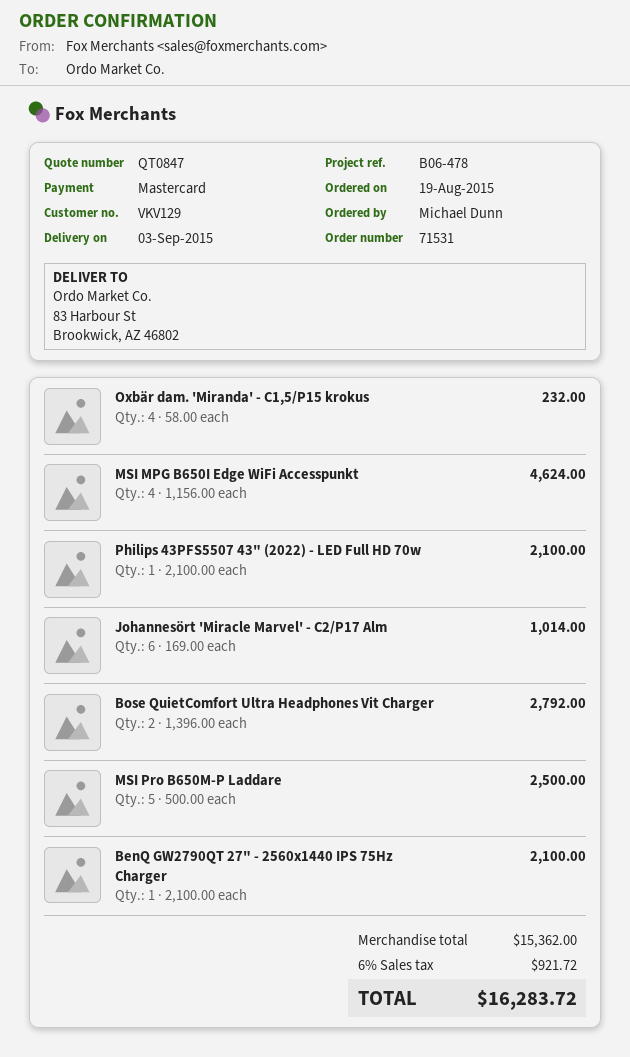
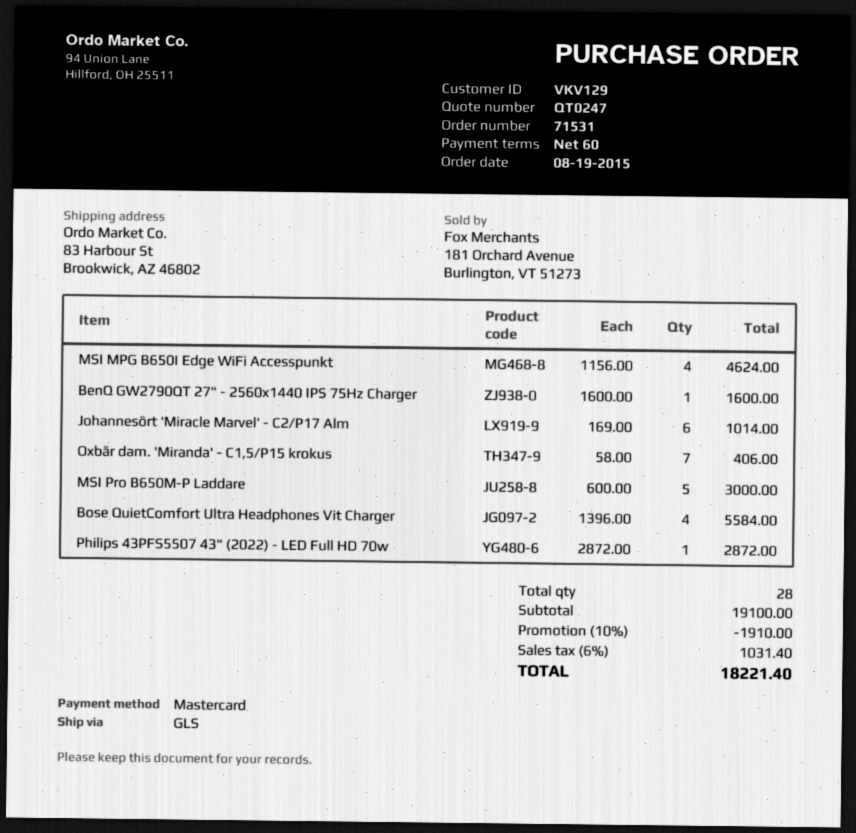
quote number: QT0847 -> QT0247
Oxbär dam. 'Miranda' - C1,5/P15 krokus: 4 x 58.00 = 232.00 -> 7 x 58.00 = 406.00
Philips 43PFS5507 43" (2022) - LED Full HD 70w: 1 x 2100.00 = 2100.00 -> 1 x 2872.00 = 2872.00
Bose QuietComfort Ultra Headphones Vit Charger: 2 x 1396.00 = 2792.00 -> 4 x 1396.00 = 5584.00
MSI Pro B650M-P Laddare: 5 x 500.00 = 2500.00 -> 5 x 600.00 = 3000.00
BenQ GW2790QT 27" - 2560x1440 IPS 75Hz Charger: 1 x 2100.00 = 2100.00 -> 1 x 1600.00 = 1600.00
subtotal: 15362.00 -> 19100.00
discount: none -> 10% = 1910.00
tax: 6% = 921.72 -> 6% = 1031.40
total: 16283.72 -> 18221.40

